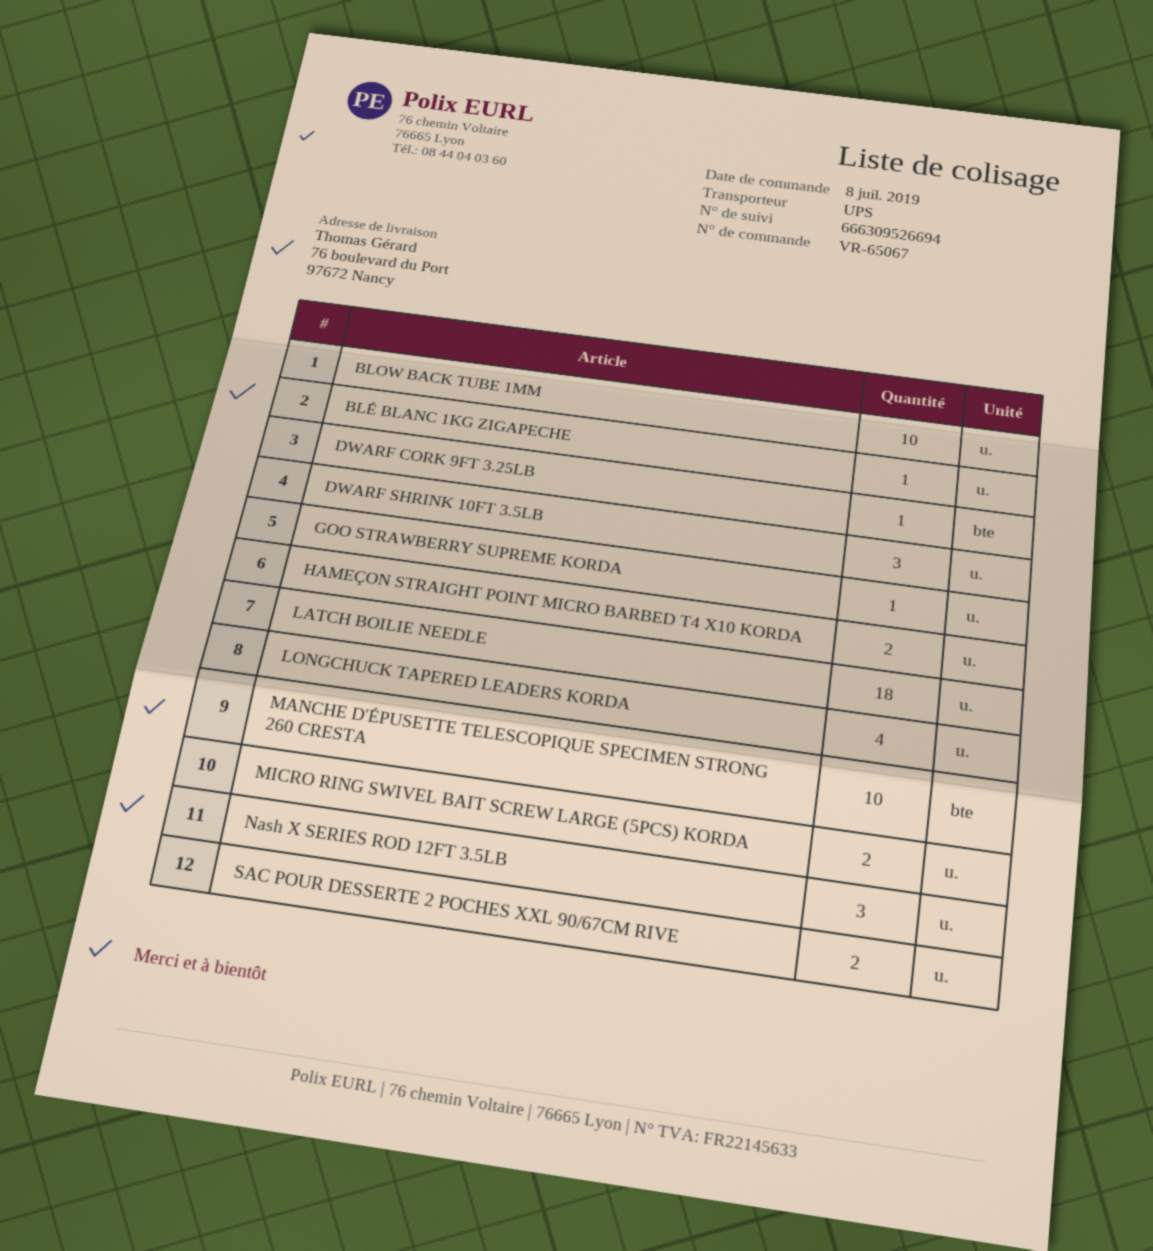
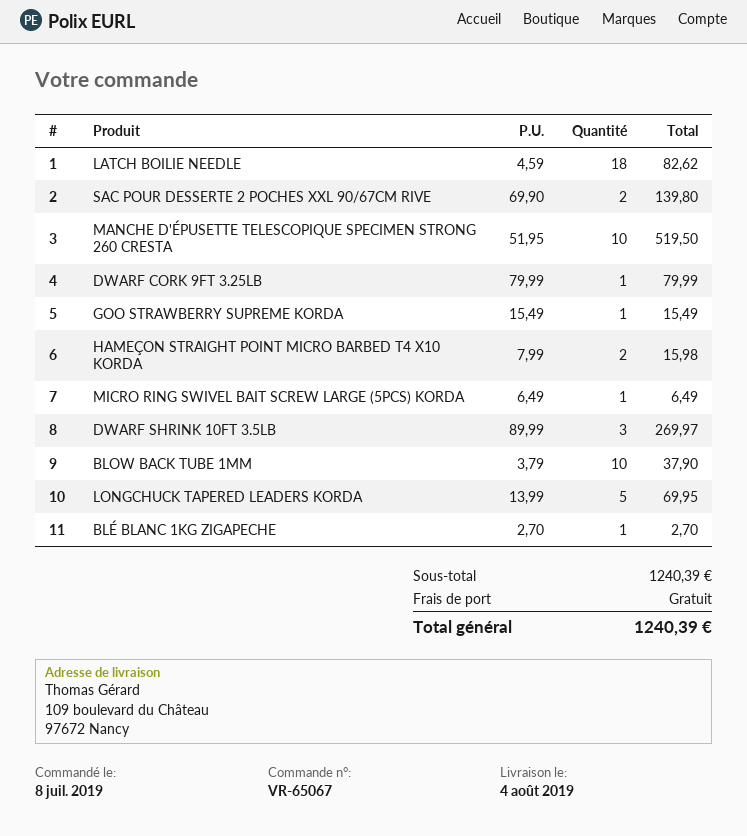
ship to: 76 boulevard du Port, 97672 Nancy -> 109 boulevard du Château, 97672 Nancy
LONGCHUCK TAPERED LEADERS KORDA: 4 -> 5
MICRO RING SWIVEL BAIT SCREW LARGE (5PCS) KORDA: 2 -> 1
Nash X SERIES ROD 12FT 3.5LB: 3 -> none

